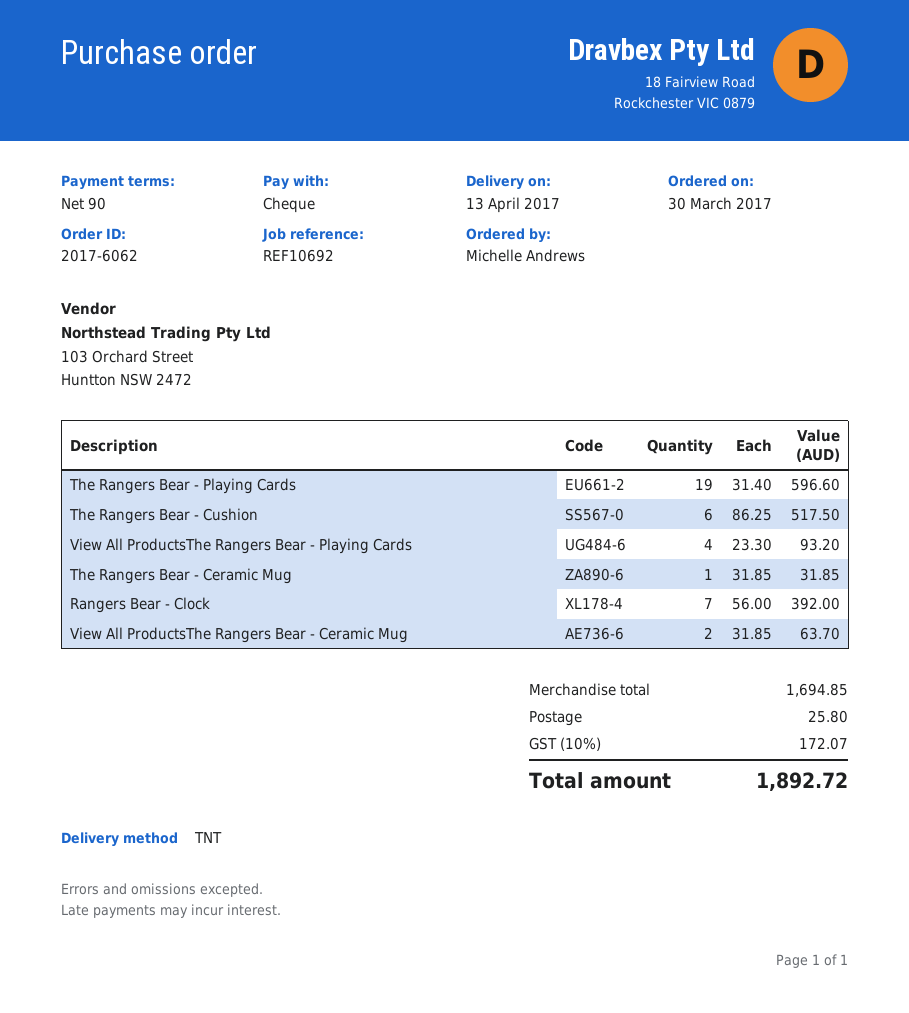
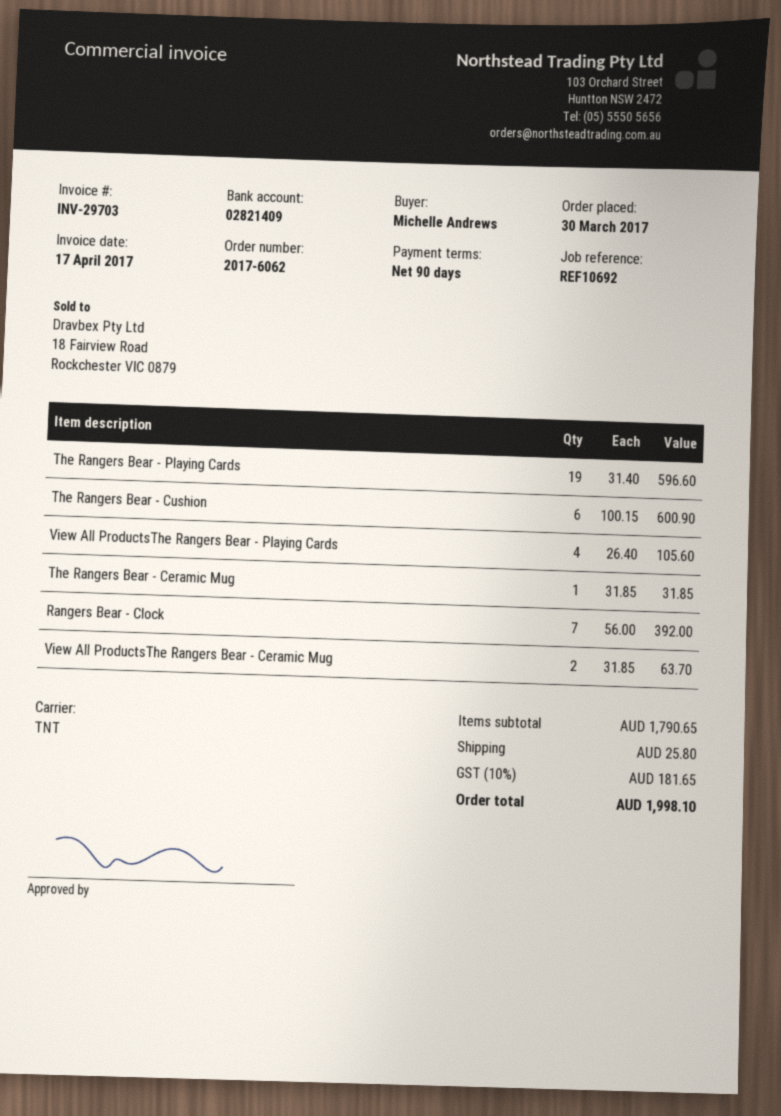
The Rangers Bear - Cushion: 6 x 86.25 = 517.50 -> 6 x 100.15 = 600.90
View All ProductsThe Rangers Bear - Playing Cards: 4 x 23.30 = 93.20 -> 4 x 26.40 = 105.60
subtotal: 1694.85 -> 1790.65
tax: 10% = 172.07 -> 10% = 181.65
total: 1892.72 -> 1998.10

